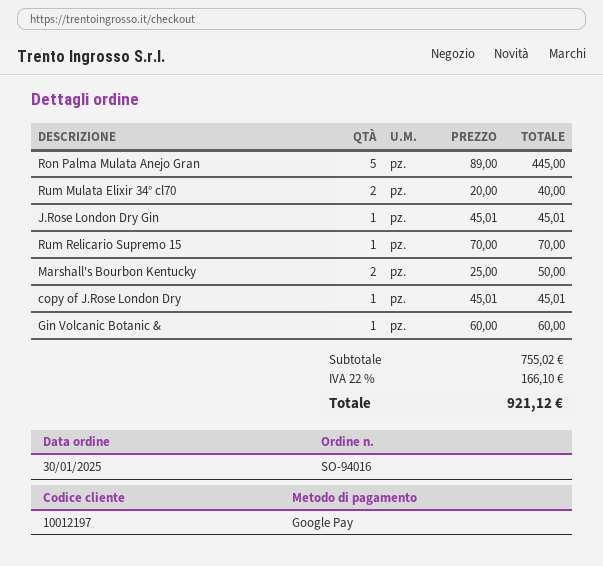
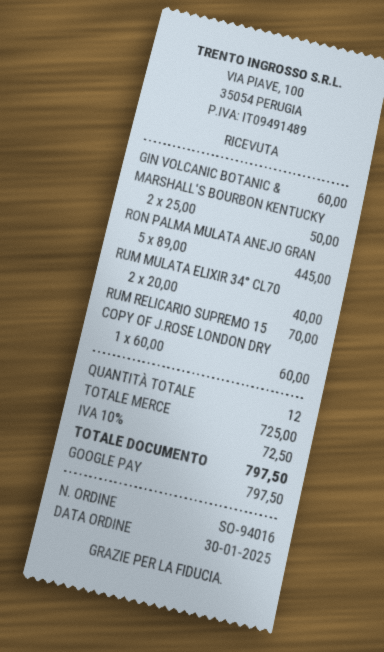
J.Rose London Dry Gin: 1 x 45.01 = 45.01 -> none
copy of J.Rose London Dry: 1 x 45.01 = 45.01 -> 1 x 60.00 = 60.00
subtotal: 755.02 -> 725.00
tax: 22% = 166.10 -> 10% = 72.50
total: 921.12 -> 797.50

